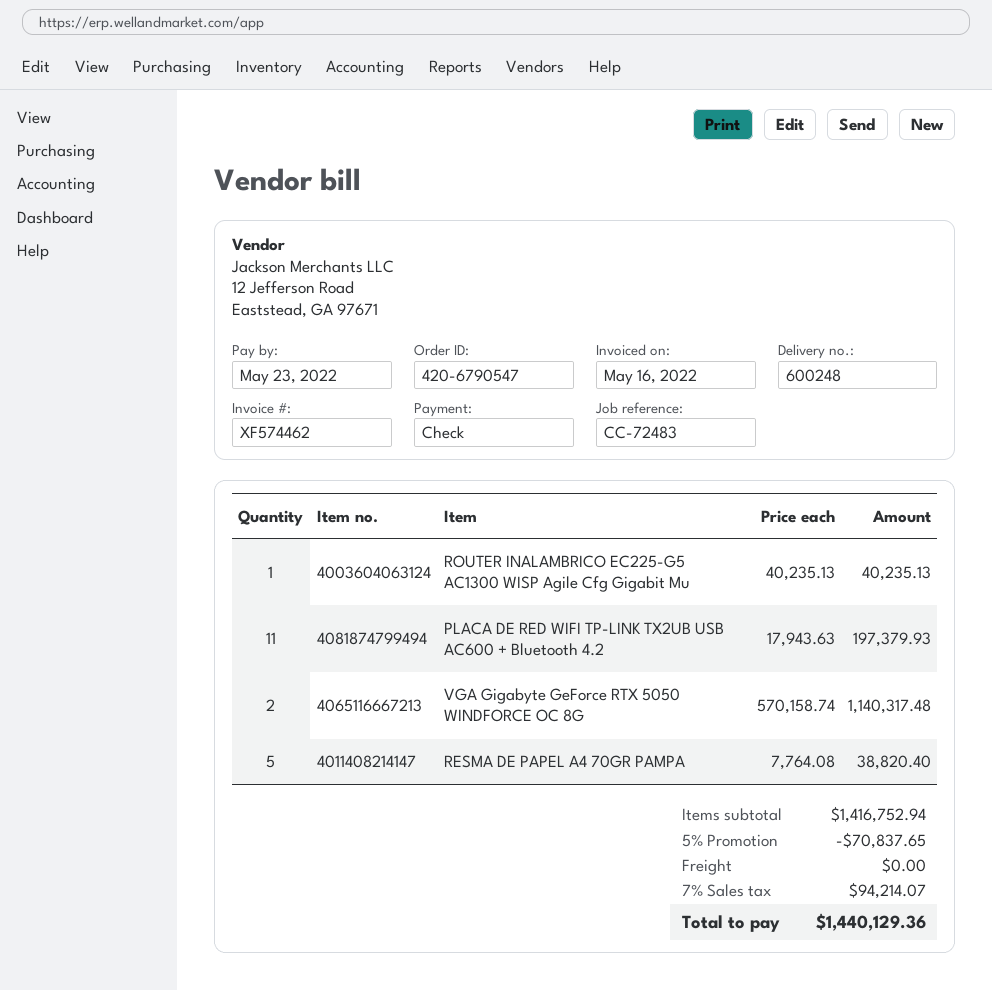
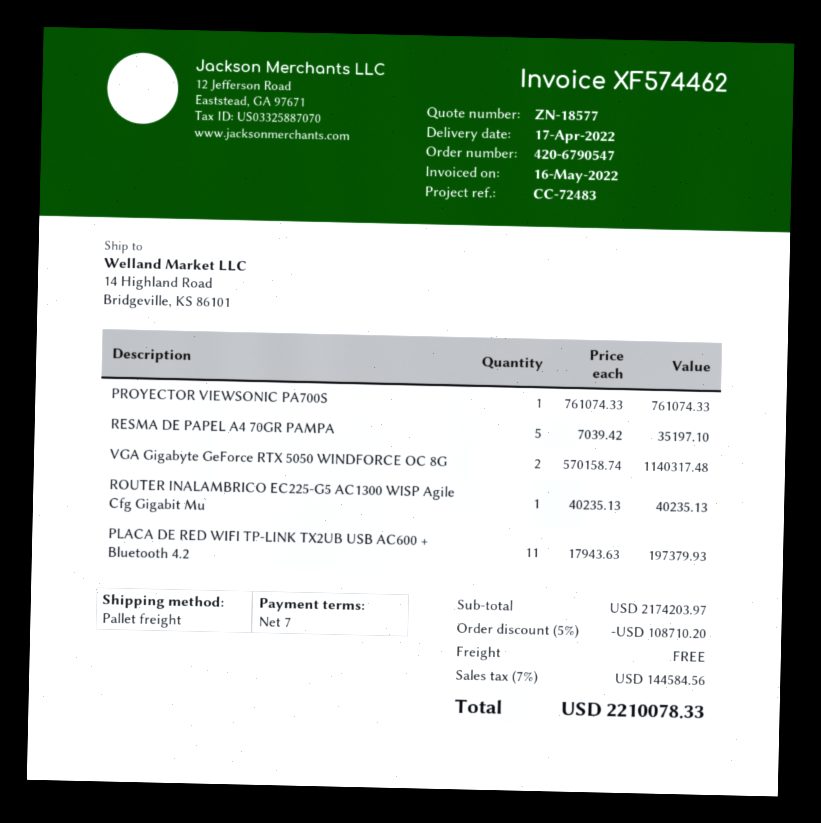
RESMA DE PAPEL A4 70GR PAMPA: 5 x 7764.08 = 38820.40 -> 5 x 7039.42 = 35197.10
PROYECTOR VIEWSONIC PA700S: none -> 1 x 761074.33 = 761074.33
subtotal: 1416752.94 -> 2174203.97
discount: 5% = 70837.65 -> 5% = 108710.20
tax: 7% = 94214.07 -> 7% = 144584.56
total: 1440129.36 -> 2210078.33

